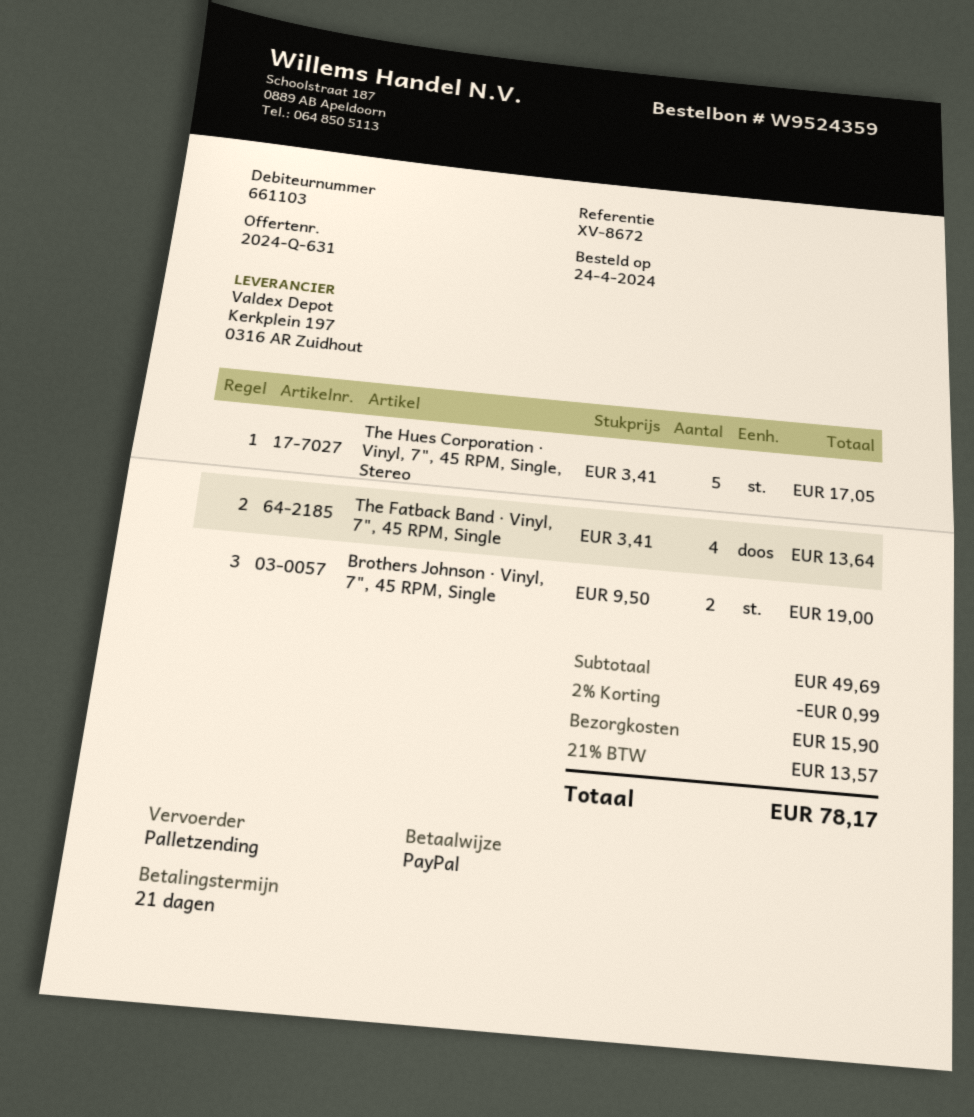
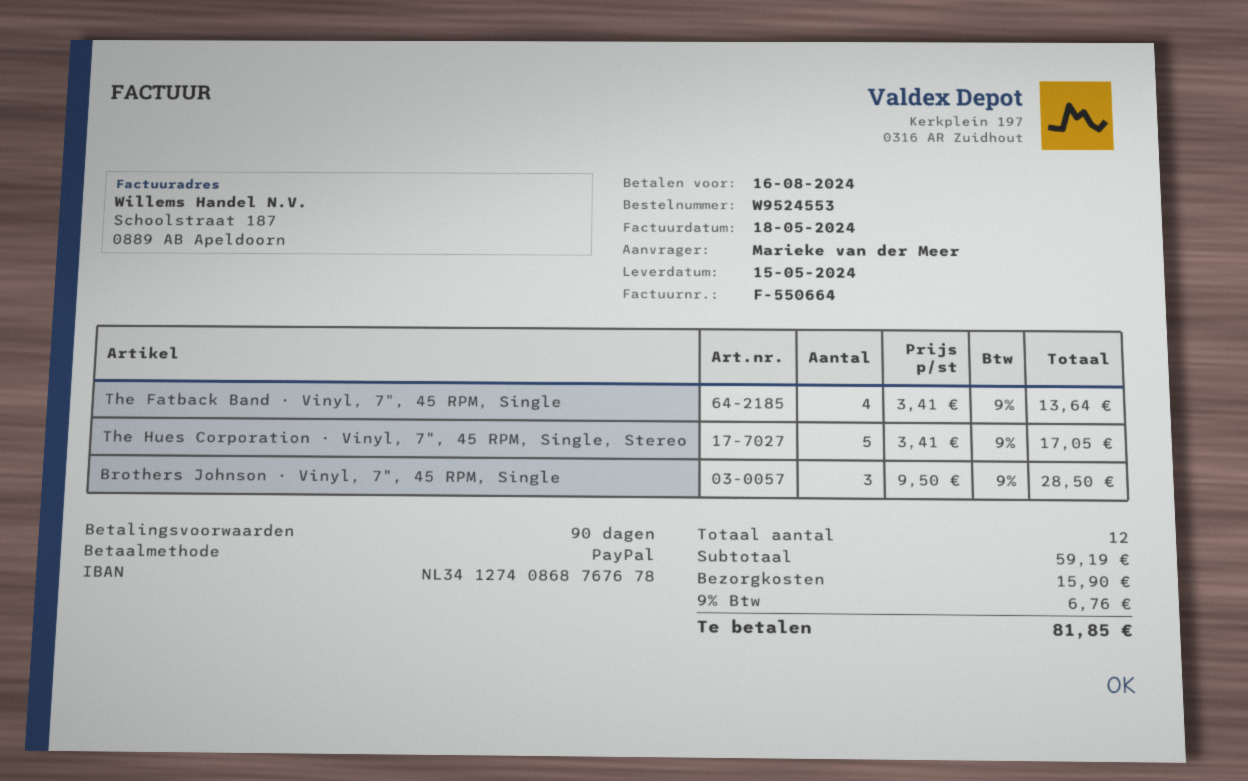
order number: W9524359 -> W9524553
payment terms: 21 days -> 90 days
Brothers Johnson · Vinyl, 7", 45 RPM, Single: 2 x 9.50 = 19.00 -> 3 x 9.50 = 28.50
subtotal: 49.69 -> 59.19
discount: 2% = 0.99 -> none
tax: 21% = 13.57 -> 9% = 6.76
total: 78.17 -> 81.85

